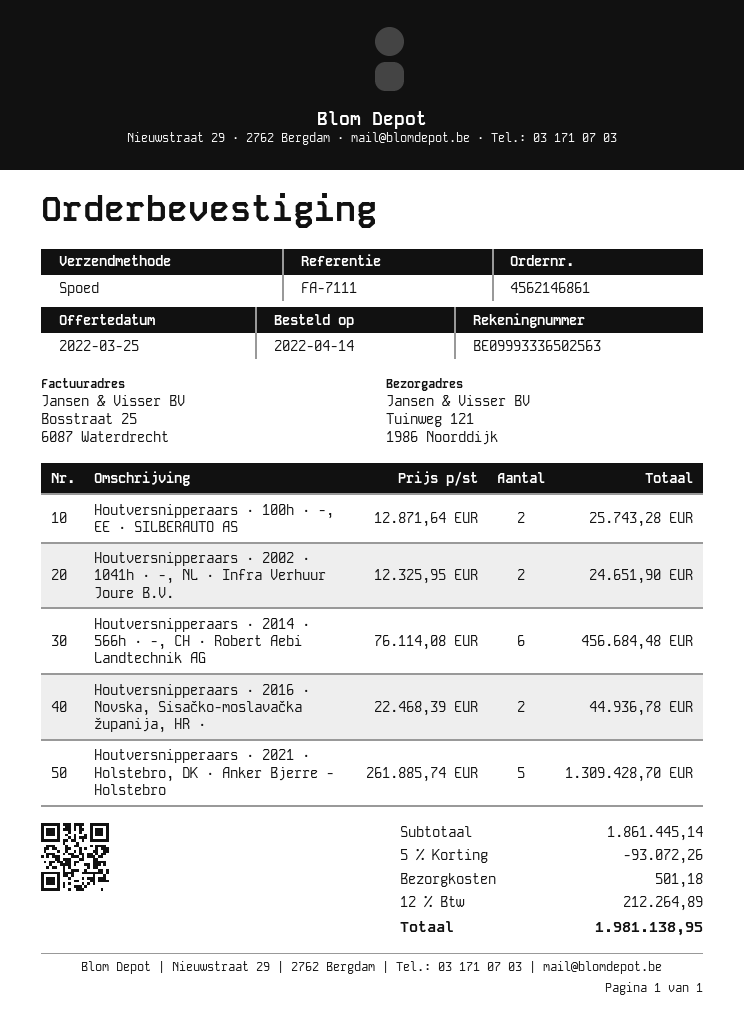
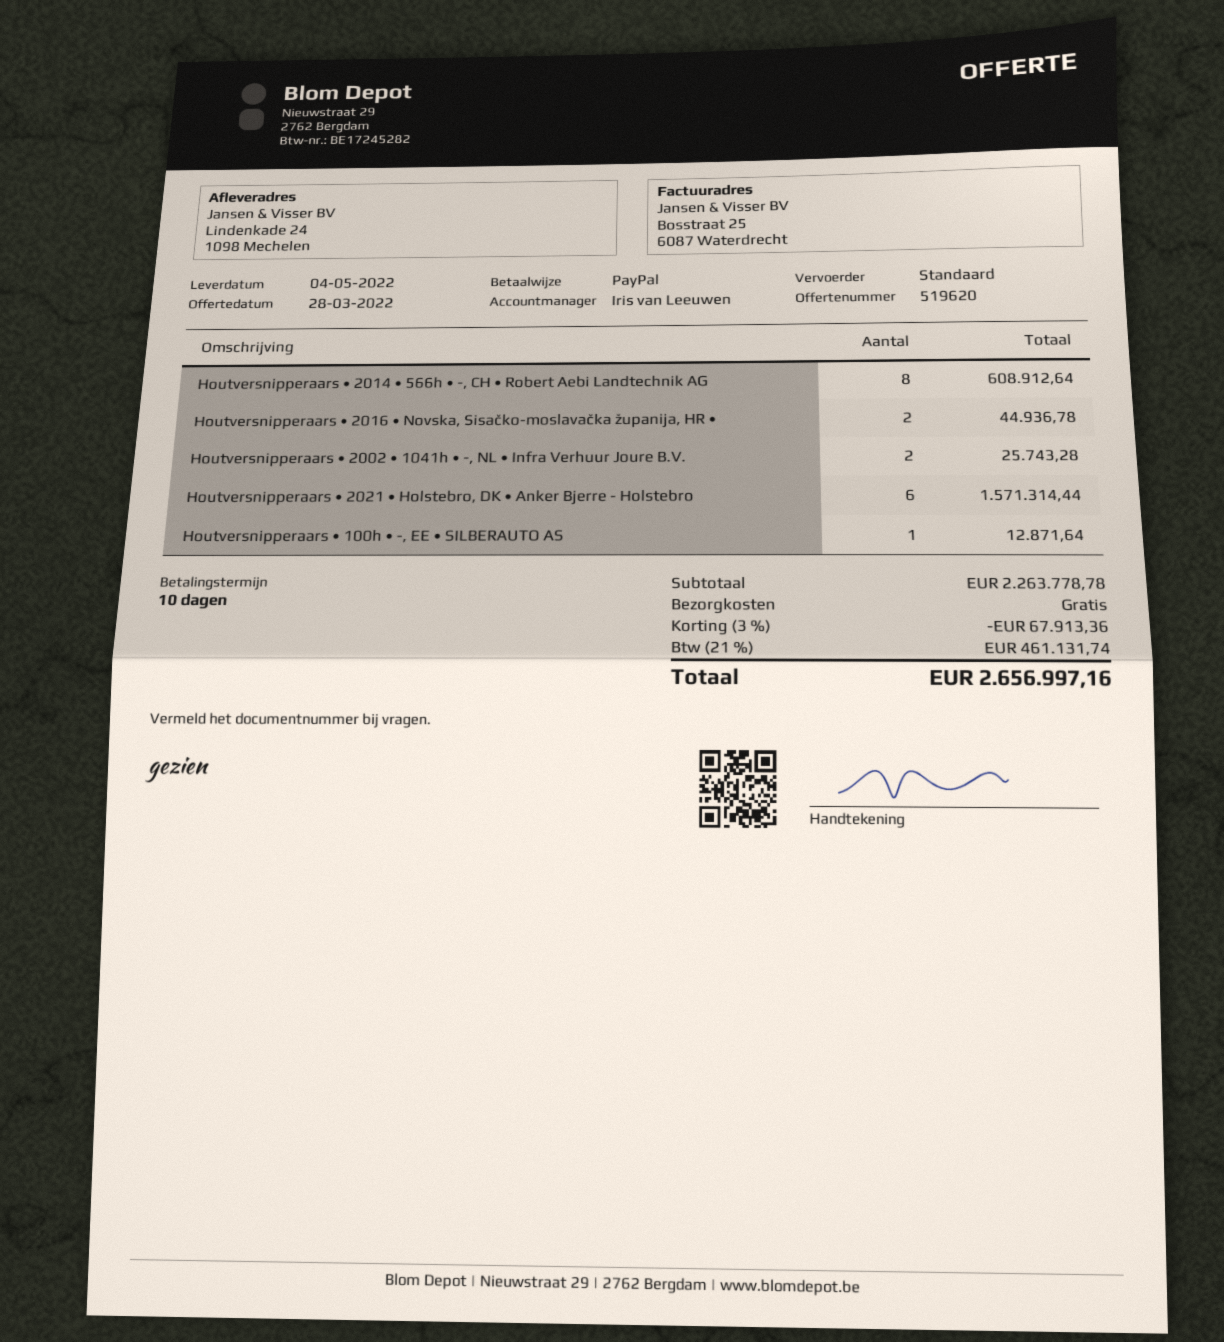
quote date: 2022-03-25 -> 2022-03-28
shipping method: express -> standard
ship to: Tuinweg 121, 1986 Noorddijk -> Lindenkade 24, 1098 Mechelen
Houtversnipperaars • 100h • -, EE • SILBERAUTO AS: 2 for 25743.28 -> 1 for 12871.64
Houtversnipperaars • 2002 • 1041h • -, NL • Infra Verhuur Joure B.V.: 2 for 24651.90 -> 2 for 25743.28
Houtversnipperaars • 2014 • 566h • -, CH • Robert Aebi Landtechnik AG: 6 for 456684.48 -> 8 for 608912.64
Houtversnipperaars • 2021 • Holstebro, DK • Anker Bjerre - Holstebro: 5 for 1309428.70 -> 6 for 1571314.44
subtotal: 1861445.14 -> 2263778.78
discount: 5% = 93072.26 -> 3% = 67913.36
shipping: 501.18 -> 0.00
tax: 12% = 212264.89 -> 21% = 461131.74
total: 1981138.95 -> 2656997.16

